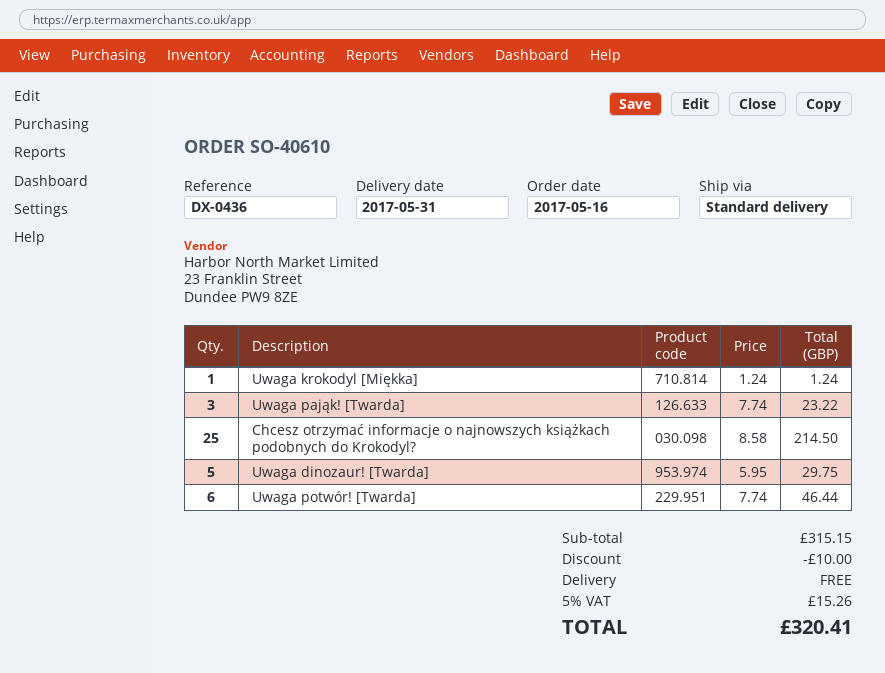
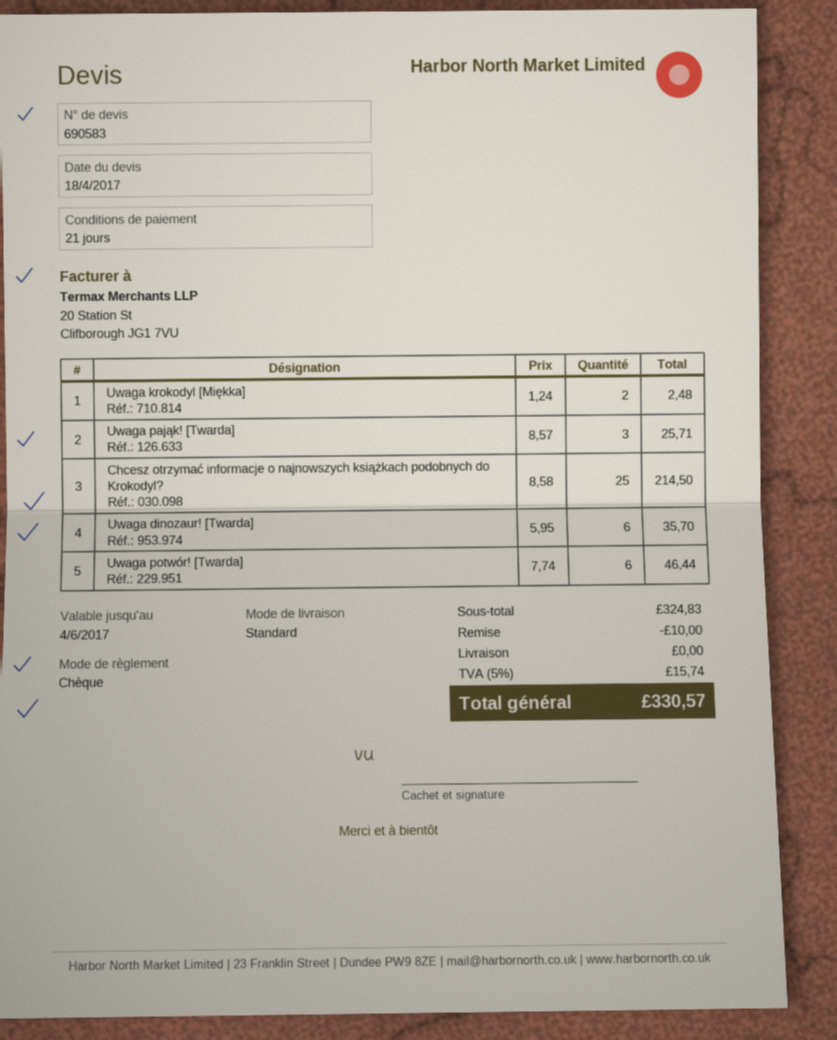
Uwaga krokodyl [Miękka]: 1 x 1.24 = 1.24 -> 2 x 1.24 = 2.48
Uwaga pająk! [Twarda]: 3 x 7.74 = 23.22 -> 3 x 8.57 = 25.71
Uwaga dinozaur! [Twarda]: 5 x 5.95 = 29.75 -> 6 x 5.95 = 35.70
subtotal: 315.15 -> 324.83
tax: 5% = 15.26 -> 5% = 15.74
total: 320.41 -> 330.57

